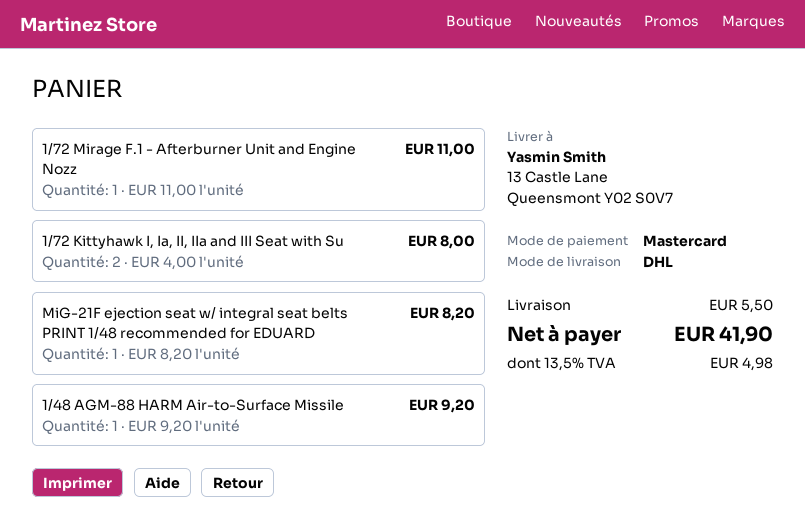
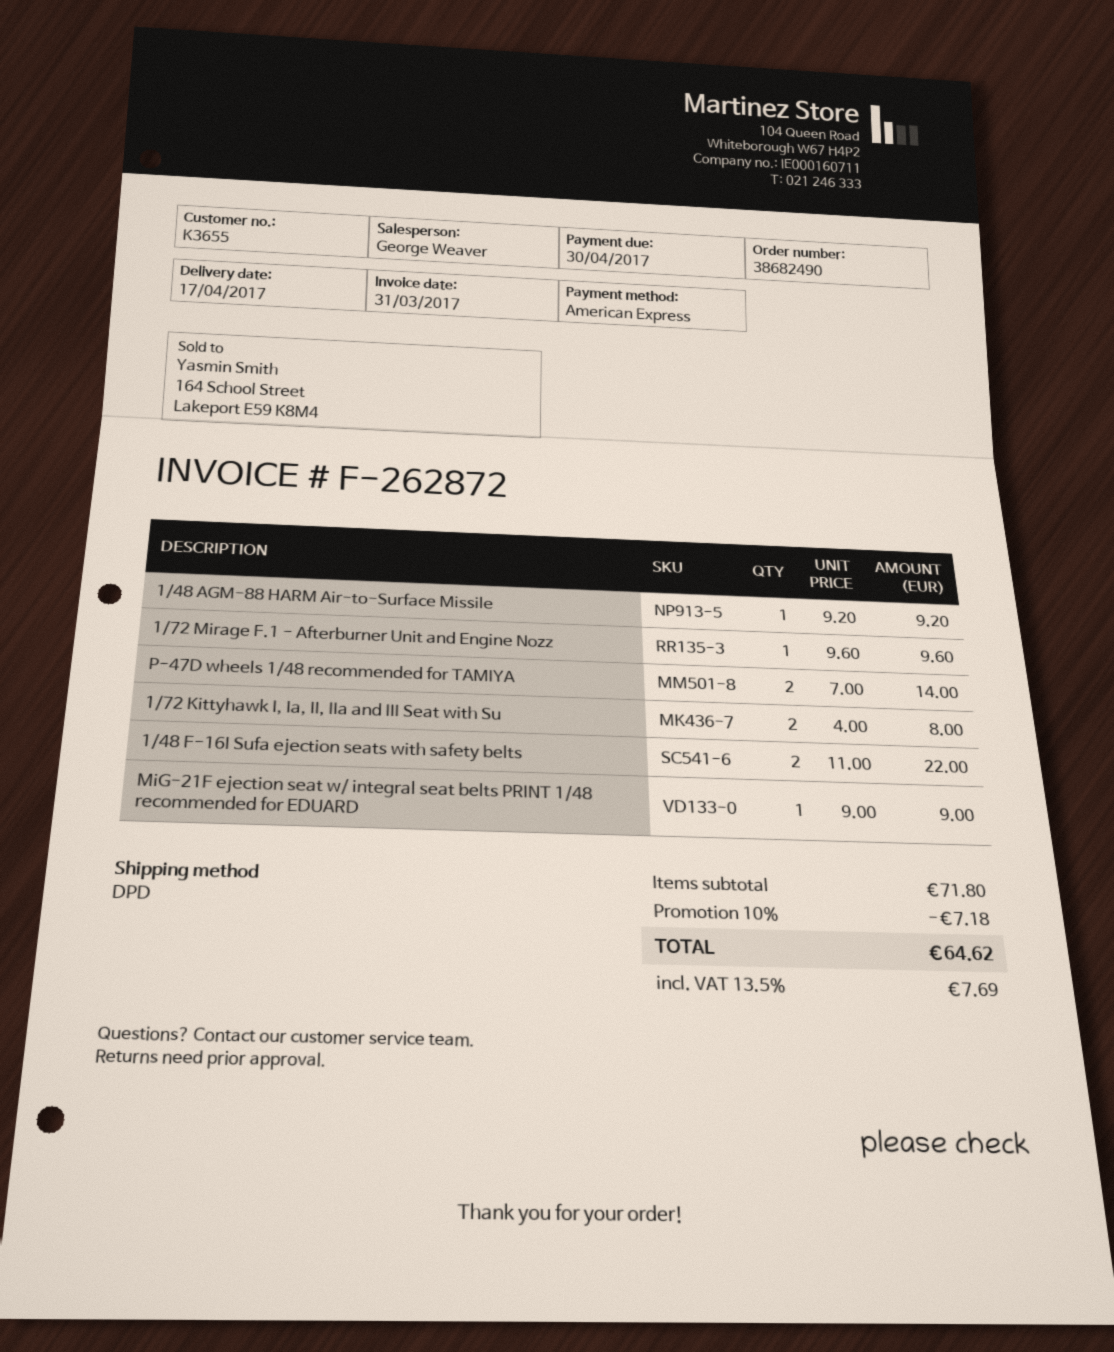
payment method: Mastercard -> American Express
shipping method: DHL -> DPD
1/72 Mirage F.1 - Afterburner Unit and Engine Nozz: 1 x 11.00 = 11.00 -> 1 x 9.60 = 9.60
MiG-21F ejection seat w/ integral seat belts PRINT 1/48 recommended for EDUARD: 1 x 8.20 = 8.20 -> 1 x 9.00 = 9.00
P-47D wheels 1/48 recommended for TAMIYA: none -> 2 x 7.00 = 14.00
1/48 F-16I Sufa ejection seats with safety belts: none -> 2 x 11.00 = 22.00
discount: none -> 10% = 7.18
shipping: 5.50 -> none
tax: 13.5% = 4.98 -> 13.5% = 7.69
total: 41.90 -> 64.62

